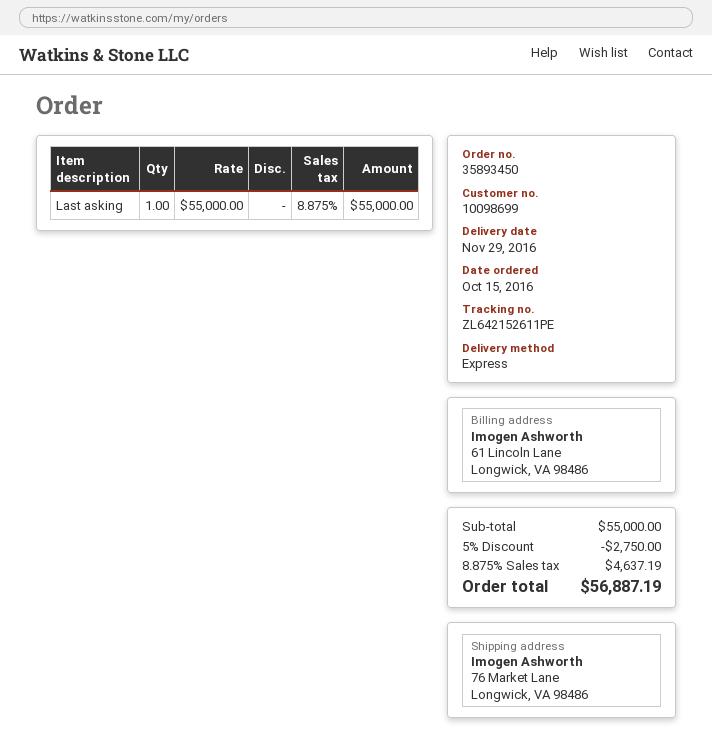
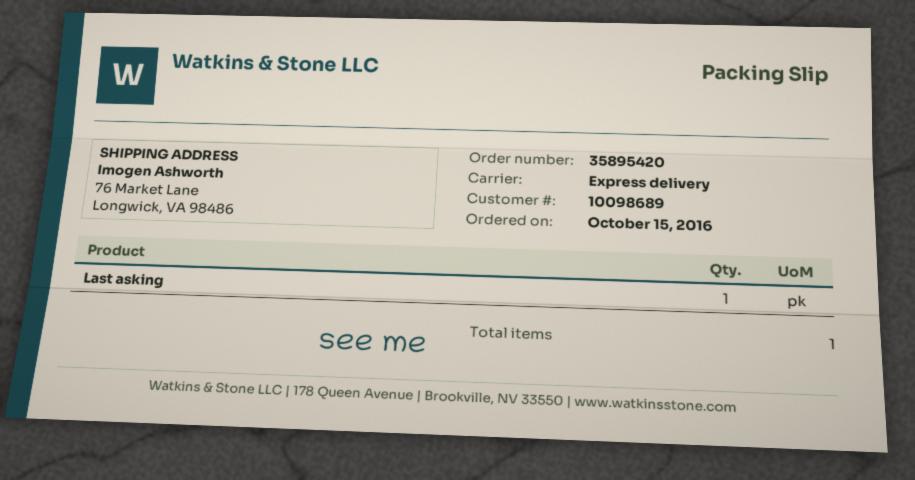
order number: 35893450 -> 35895420
customer number: 10098699 -> 10098689

